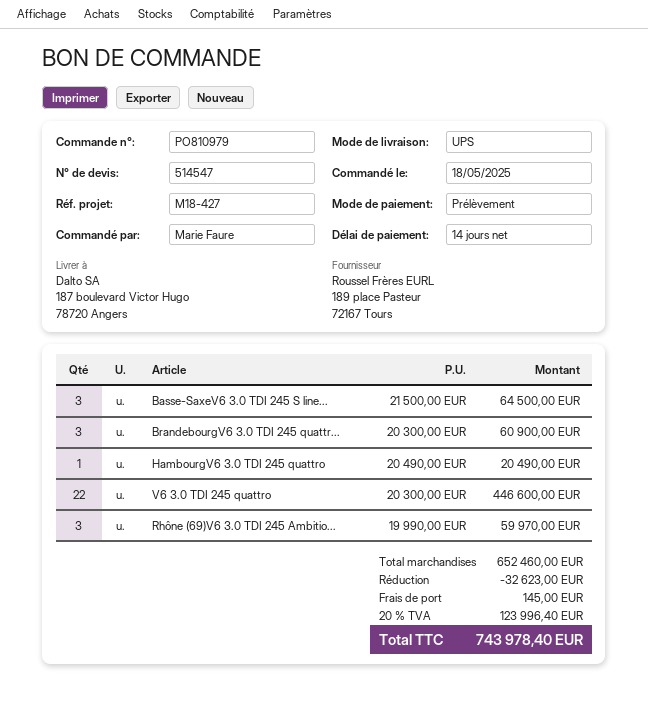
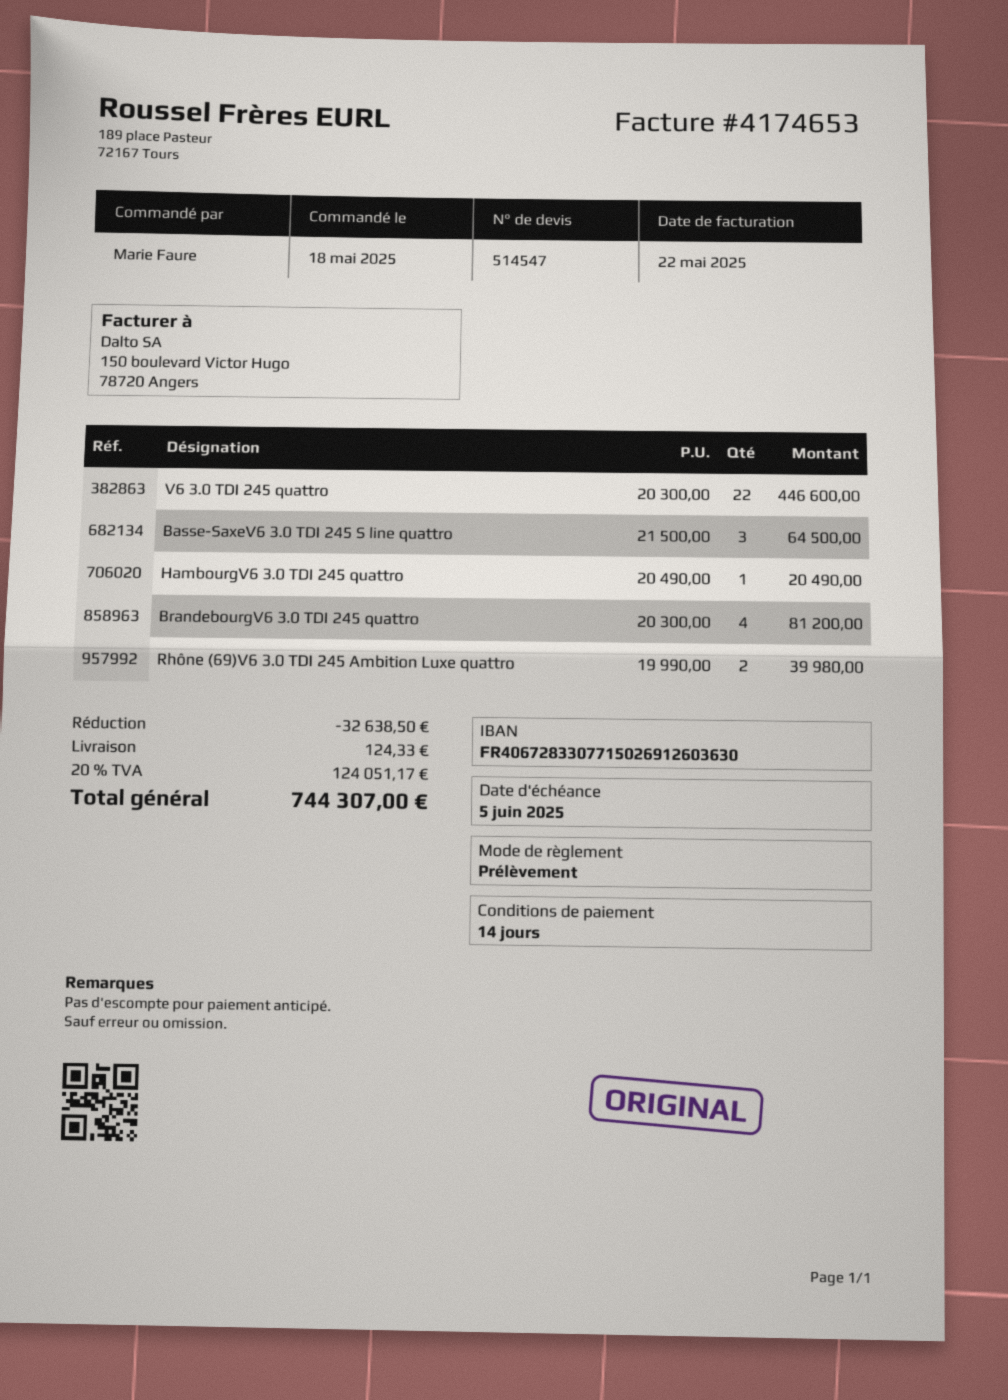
BrandebourgV6 3.0 TDI 245 quattr...: 3 x 20300.00 = 60900.00 -> 4 x 20300.00 = 81200.00
Rhône (69)V6 3.0 TDI 245 Ambitio...: 3 x 19990.00 = 59970.00 -> 2 x 19990.00 = 39980.00
discount: 32623.00 -> 32638.50
shipping: 145.00 -> 124.33
tax: 20% = 123996.40 -> 20% = 124051.17
total: 743978.40 -> 744307.00

